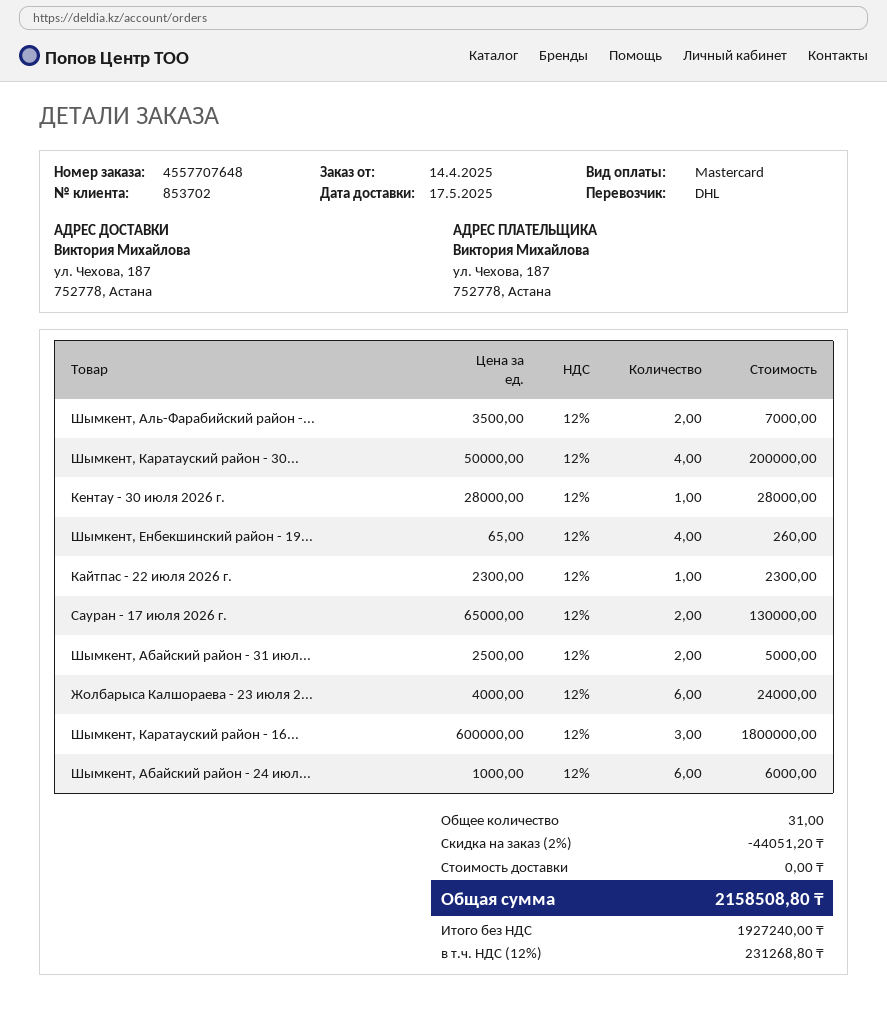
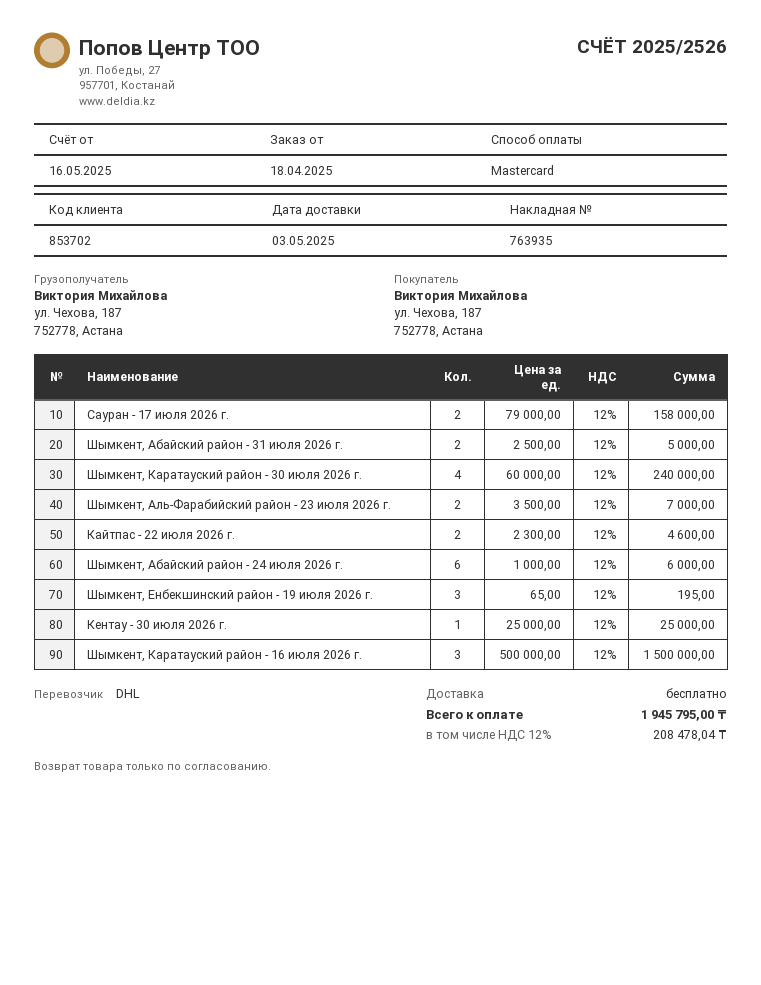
order date: 2025-04-14 -> 2025-04-18
delivery date: 2025-05-17 -> 2025-05-03
Шымкент, Каратауский район - 30...: 4 x 50000.00 = 200000.00 -> 4 x 60000.00 = 240000.00
Кентау - 30 июля 2026 г.: 1 x 28000.00 = 28000.00 -> 1 x 25000.00 = 25000.00
Шымкент, Енбекшинский район - 19...: 4 x 65.00 = 260.00 -> 3 x 65.00 = 195.00
Кайтпас - 22 июля 2026 г.: 1 x 2300.00 = 2300.00 -> 2 x 2300.00 = 4600.00
Сауран - 17 июля 2026 г.: 2 x 65000.00 = 130000.00 -> 2 x 79000.00 = 158000.00
Жолбарыса Калшораева - 23 июля 2...: 6 x 4000.00 = 24000.00 -> none
Шымкент, Каратауский район - 16...: 3 x 600000.00 = 1800000.00 -> 3 x 500000.00 = 1500000.00
discount: 2% = 44051.20 -> none
tax: 12% = 231268.80 -> 12% = 208478.04
total: 2158508.80 -> 1945795.00

